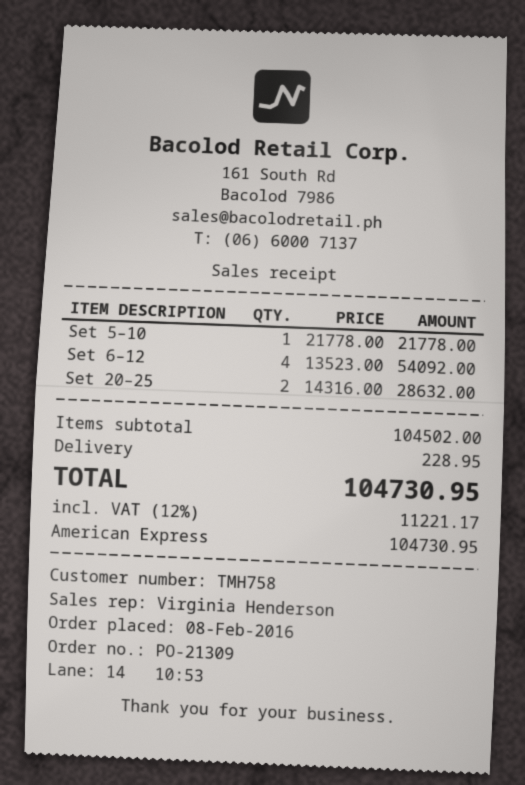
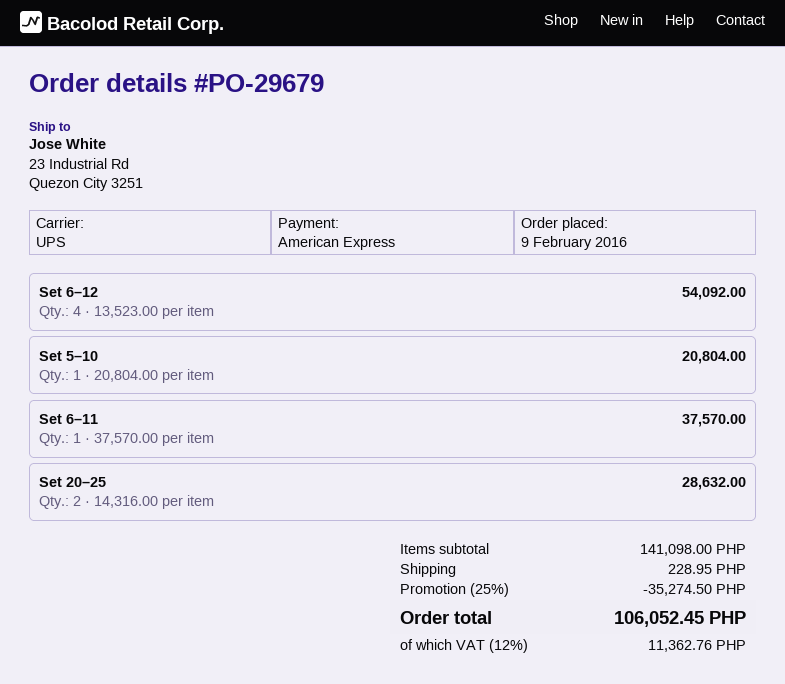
order number: PO-21309 -> PO-29679
order date: 2016-02-08 -> 2016-02-09
Set 5–10: 1 x 21778.00 = 21778.00 -> 1 x 20804.00 = 20804.00
Set 6–11: none -> 1 x 37570.00 = 37570.00
subtotal: 104502.00 -> 141098.00
discount: none -> 25% = 35274.50
tax: 12% = 11221.17 -> 12% = 11362.76
total: 104730.95 -> 106052.45

